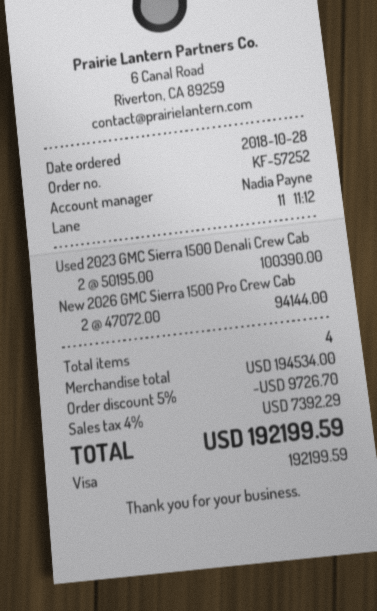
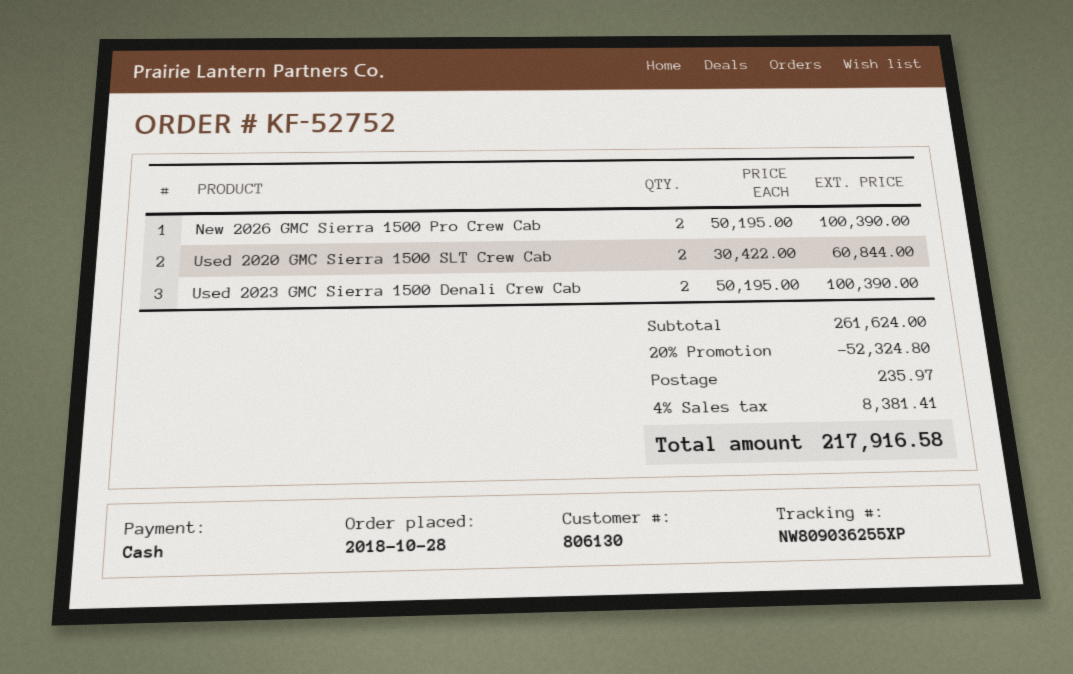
order number: KF-57252 -> KF-52752
payment method: Visa -> cash
New 2026 GMC Sierra 1500 Pro Crew Cab: 2 x 47072.00 = 94144.00 -> 2 x 50195.00 = 100390.00
Used 2020 GMC Sierra 1500 SLT Crew Cab: none -> 2 x 30422.00 = 60844.00
subtotal: 194534.00 -> 261624.00
discount: 5% = 9726.70 -> 20% = 52324.80
shipping: none -> 235.97
tax: 4% = 7392.29 -> 4% = 8381.41
total: 192199.59 -> 217916.58

